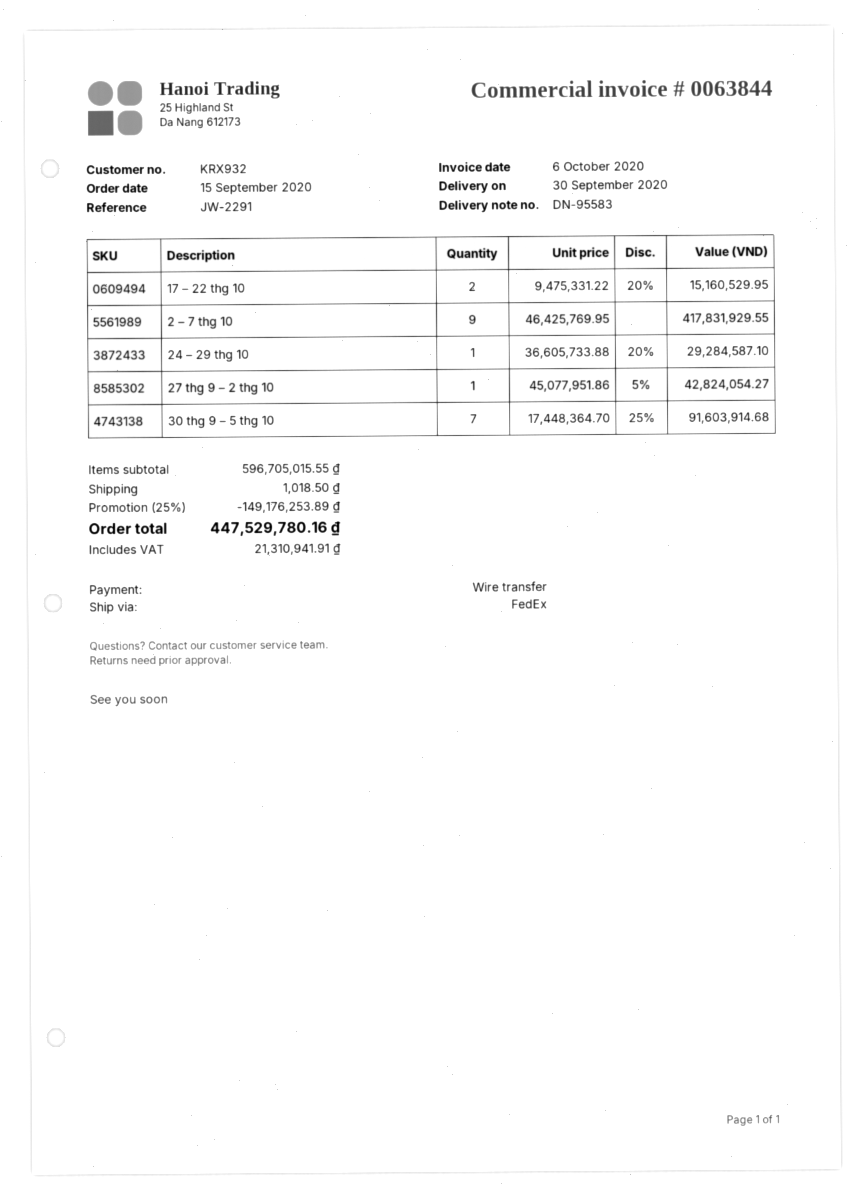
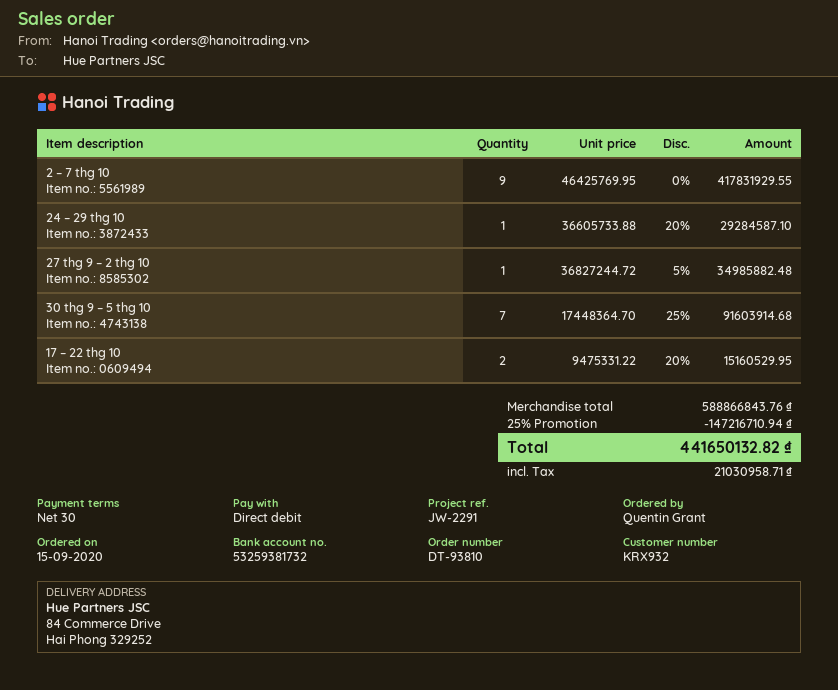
payment method: bank transfer -> direct debit
27 thg 9 – 2 thg 10: 1 x 45077951.86 - 5% = 42824054.27 -> 1 x 36827244.72 - 5% = 34985882.48
subtotal: 596705015.55 -> 588866843.76
discount: 25% = 149176253.89 -> 25% = 147216710.94
shipping: 1018.50 -> none
tax: 21310941.91 -> 21030958.71
total: 447529780.16 -> 441650132.82

